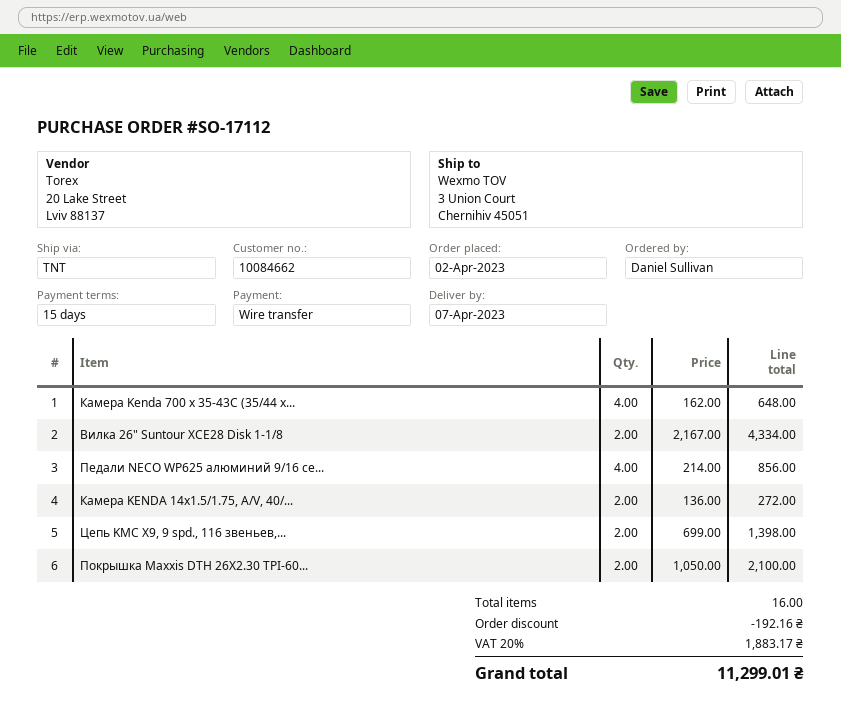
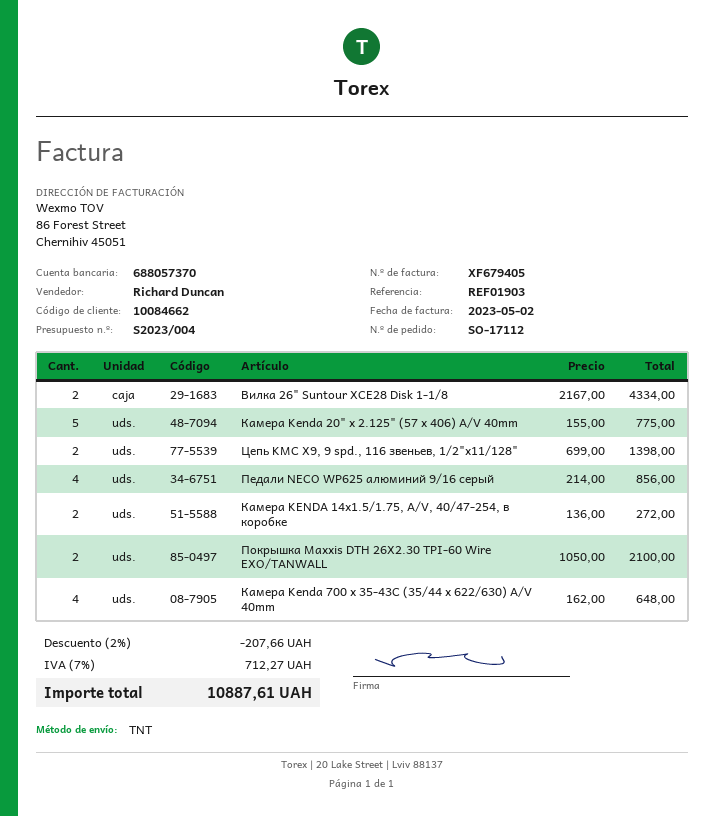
Камера Kenda 20" x 2.125" (57 x 406) A/V 40mm: none -> 5 x 155.00 = 775.00
discount: 192.16 -> 207.66
tax: 20% = 1883.17 -> 7% = 712.27
total: 11299.01 -> 10887.61

